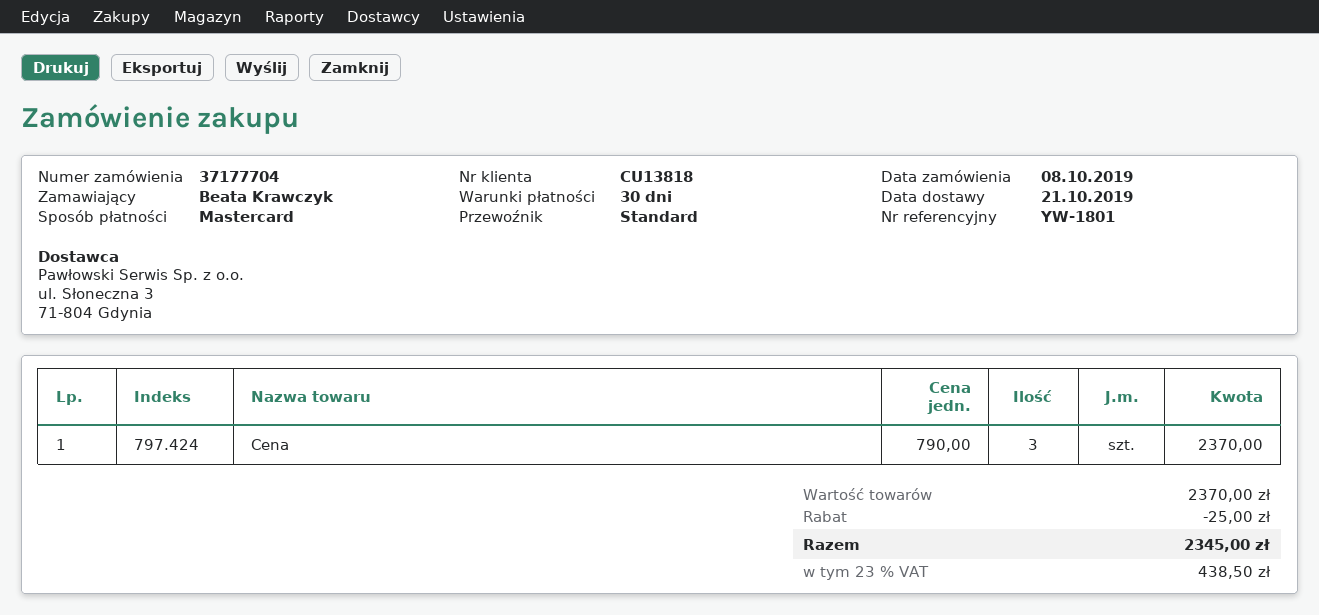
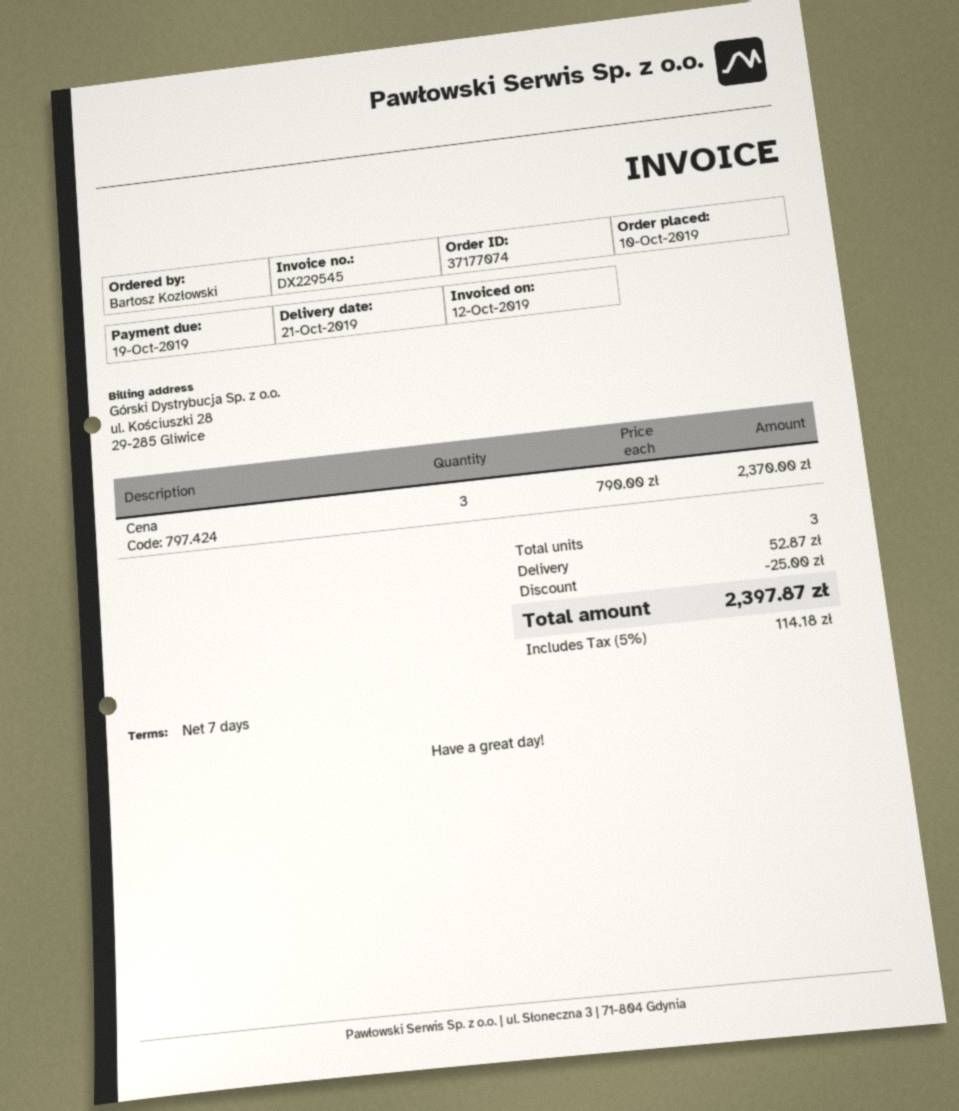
order number: 37177704 -> 37177074
order date: 2019-10-08 -> 2019-10-10
payment terms: 30 days -> 7 days
ordered by: Beata Krawczyk -> Bartosz Kozłowski
shipping: none -> 52.87
tax: 23% = 438.50 -> 5% = 114.18
total: 2345.00 -> 2397.87

